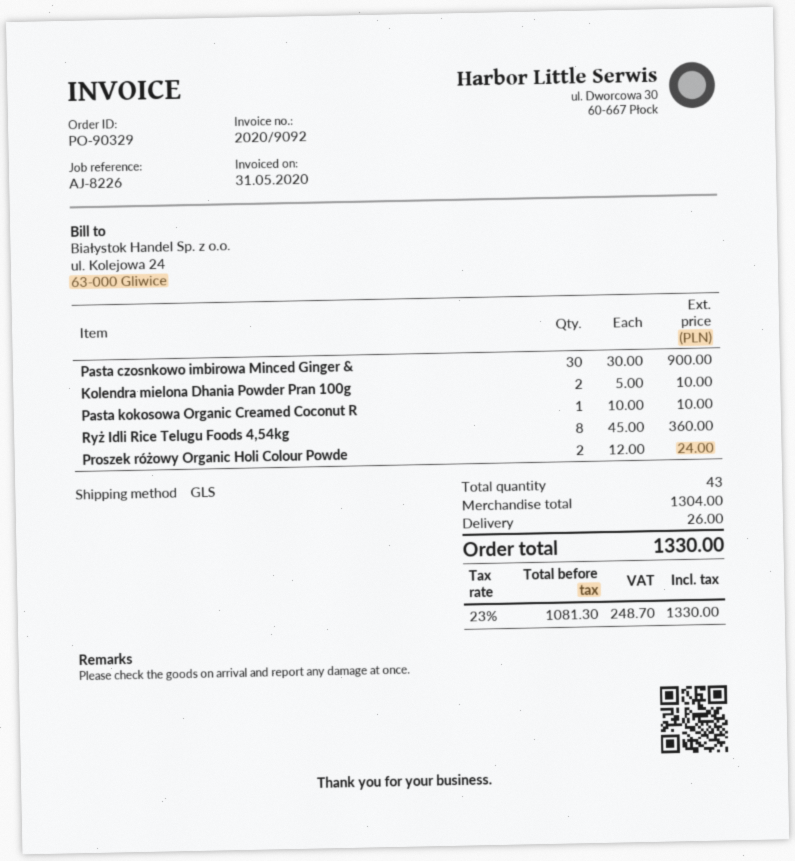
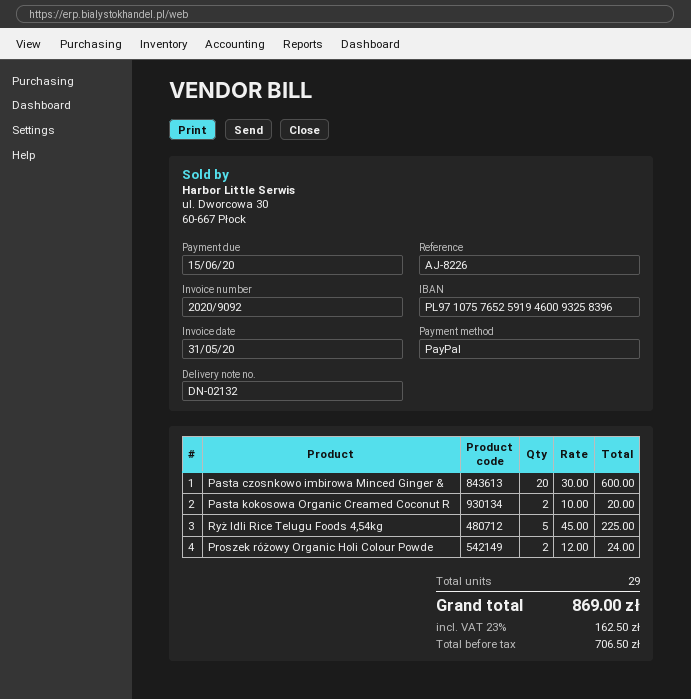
Pasta czosnkowo imbirowa Minced Ginger &: 30 x 30.00 = 900.00 -> 20 x 30.00 = 600.00
Kolendra mielona Dhania Powder Pran 100g: 2 x 5.00 = 10.00 -> none
Pasta kokosowa Organic Creamed Coconut R: 1 x 10.00 = 10.00 -> 2 x 10.00 = 20.00
Ryż Idli Rice Telugu Foods 4,54kg: 8 x 45.00 = 360.00 -> 5 x 45.00 = 225.00
total quantity: 43 -> 29
shipping: 26.00 -> none
net: 1081.30 -> 706.50
tax: 23% = 248.70 -> 23% = 162.50
total: 1330.00 -> 869.00

